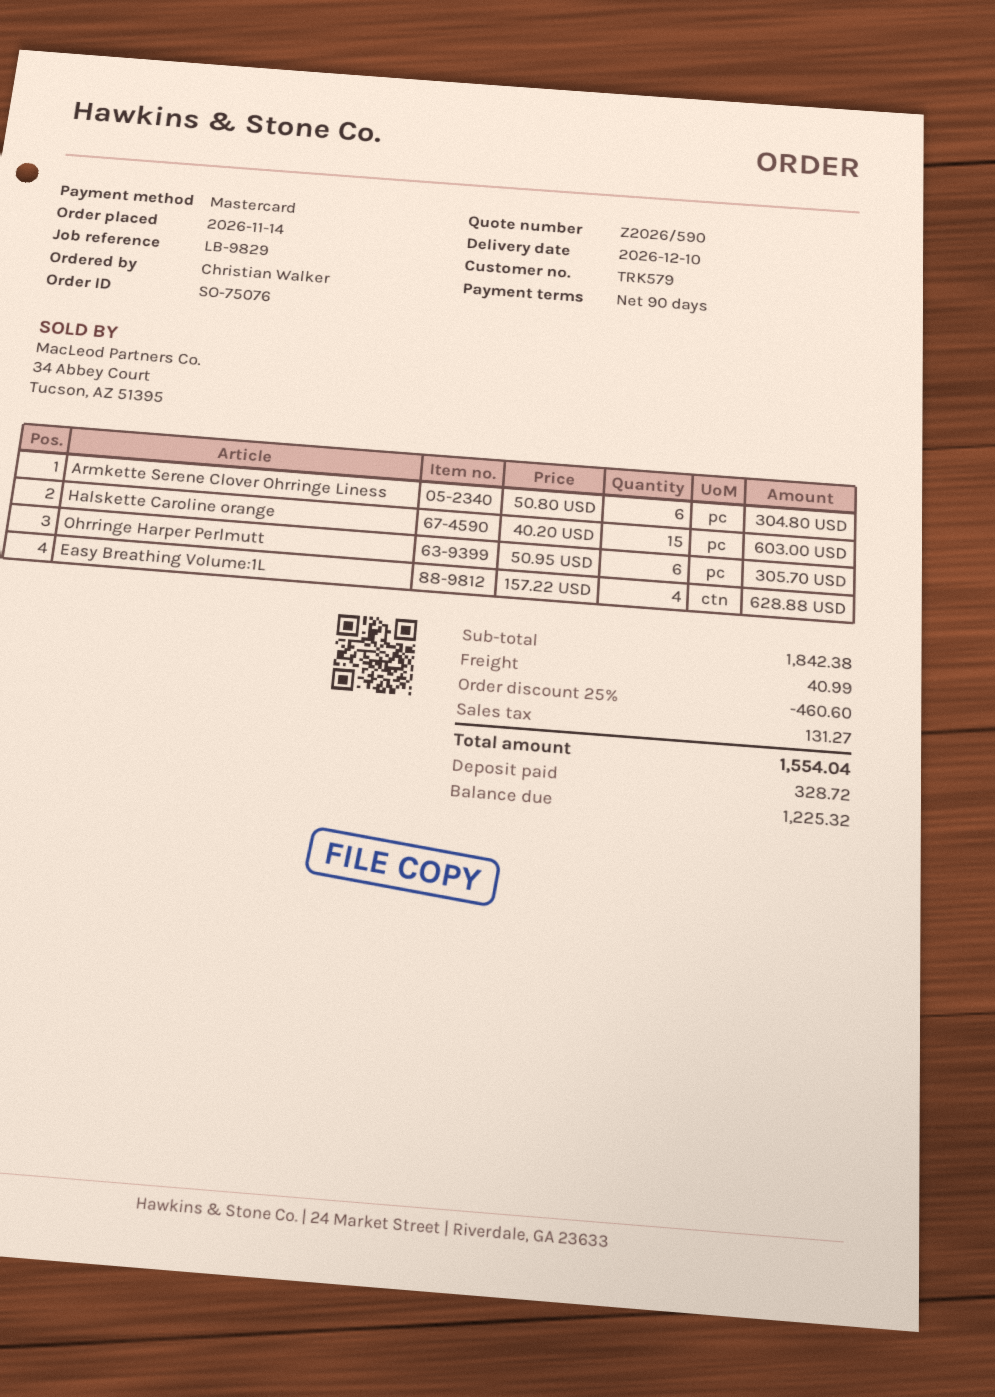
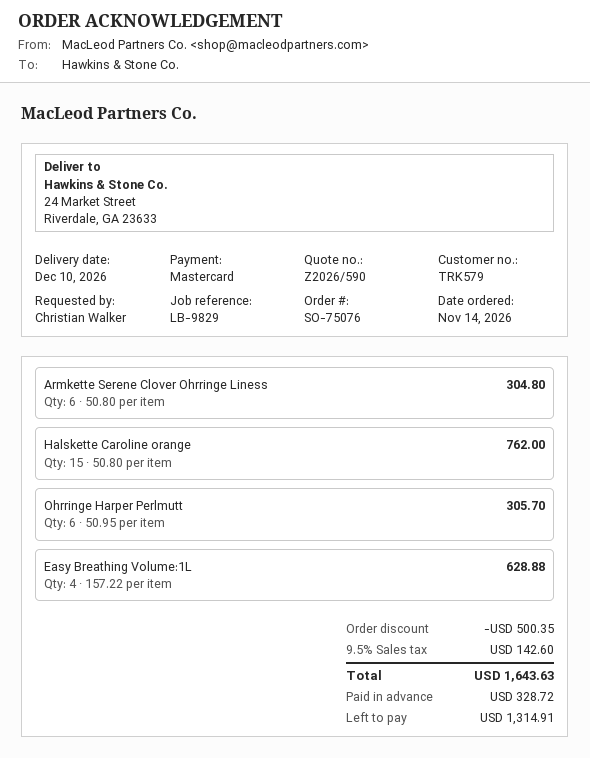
Halskette Caroline orange: 15 x 40.20 = 603.00 -> 15 x 50.80 = 762.00
discount: 460.60 -> 500.35
shipping: 40.99 -> none
tax: 131.27 -> 142.60
total: 1554.04 -> 1643.63
balance: 1225.32 -> 1314.91

